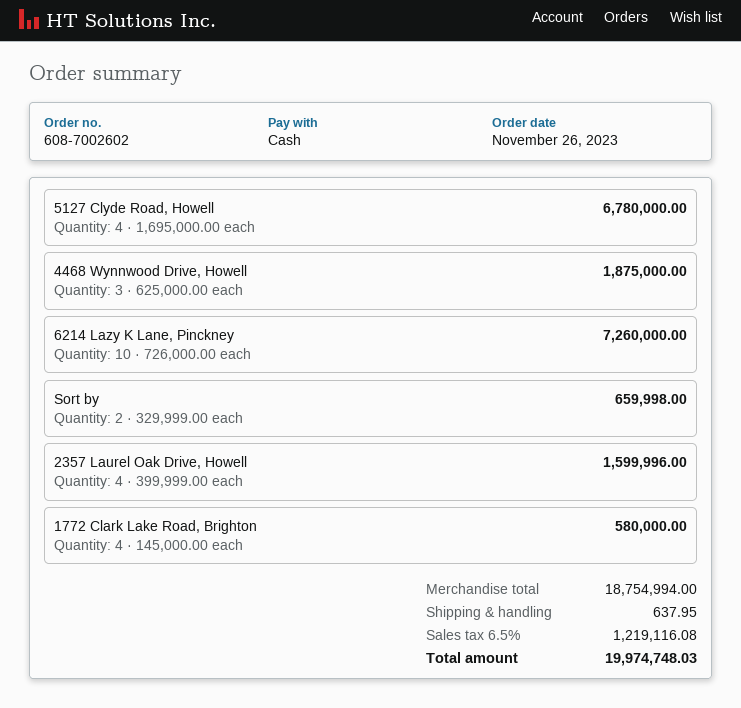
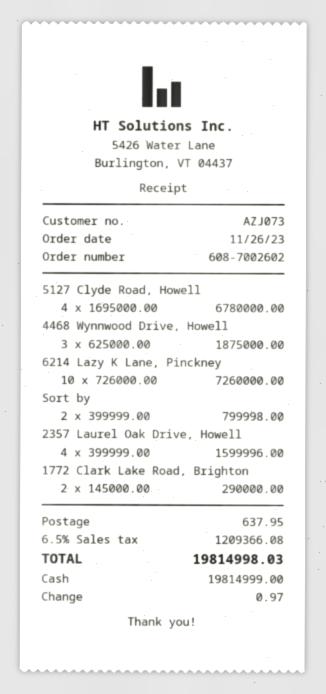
Sort by: 2 x 329999.00 = 659998.00 -> 2 x 399999.00 = 799998.00
1772 Clark Lake Road, Brighton: 4 x 145000.00 = 580000.00 -> 2 x 145000.00 = 290000.00
tax: 6.5% = 1219116.08 -> 6.5% = 1209366.08
total: 19974748.03 -> 19814998.03

